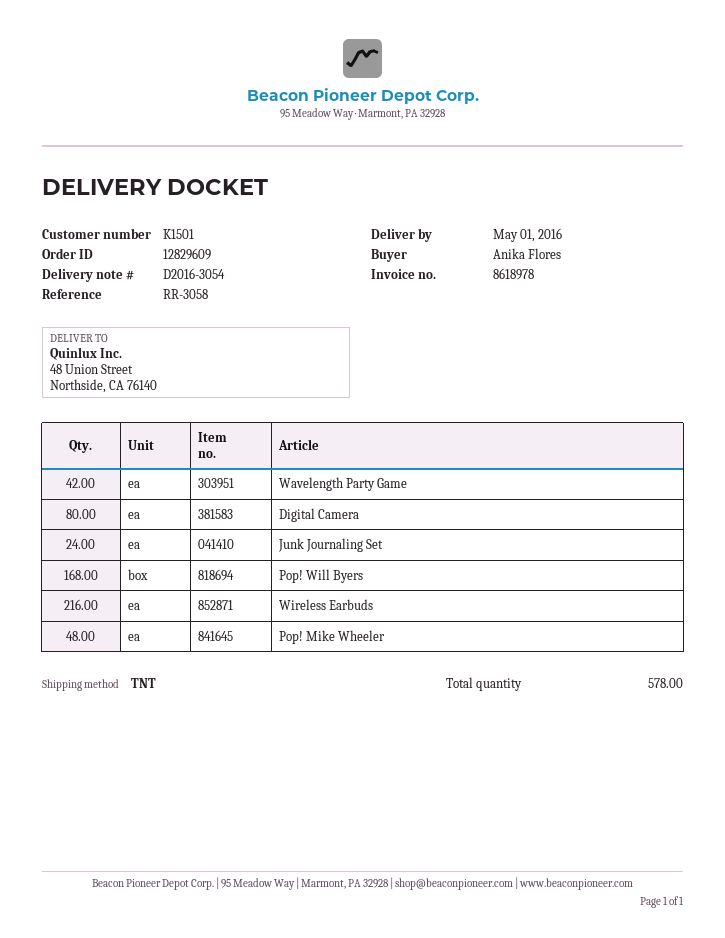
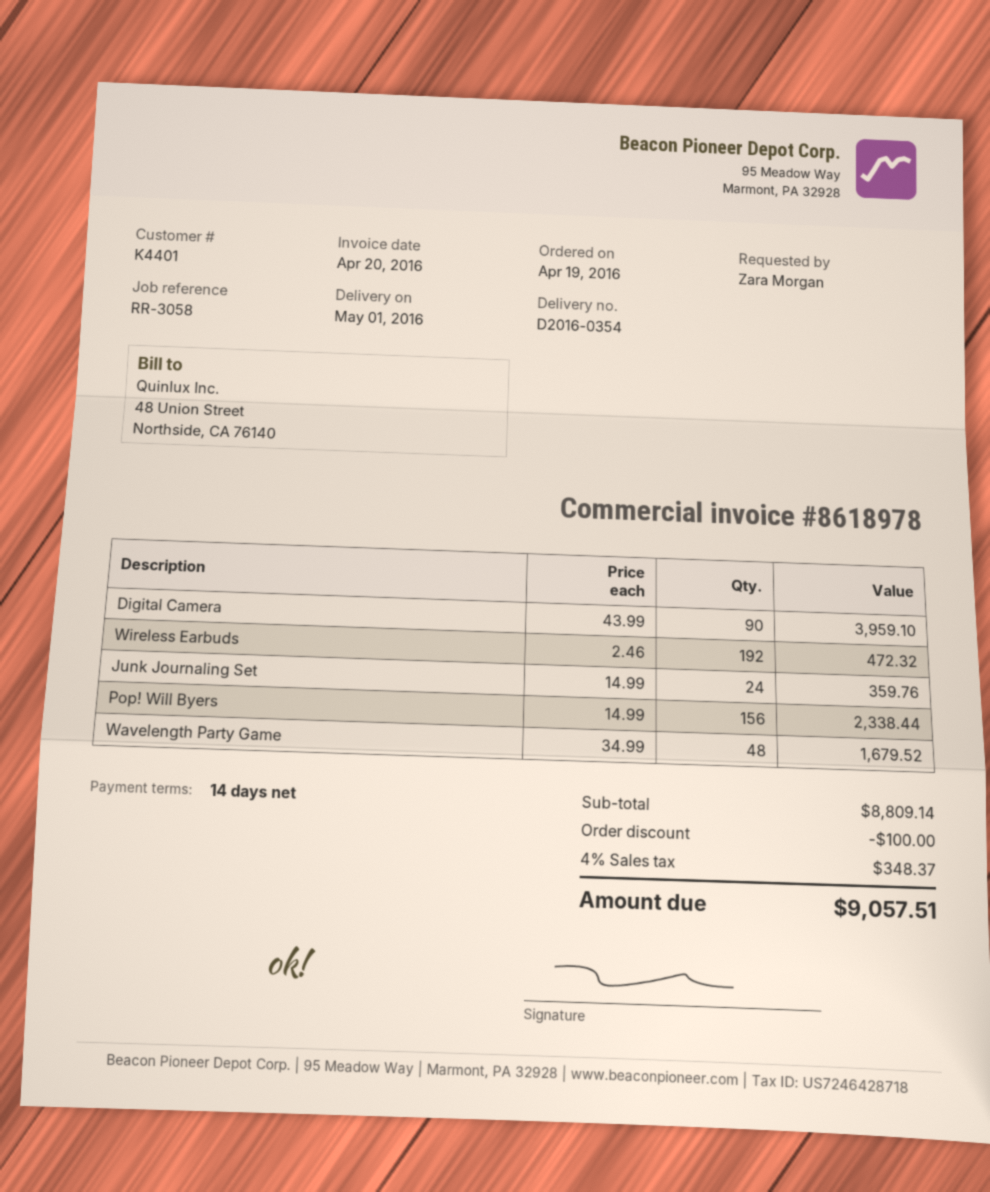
delivery note number: D2016-3054 -> D2016-0354
customer number: K1501 -> K4401
ordered by: Anika Flores -> Zara Morgan
Wavelength Party Game: 42 -> 48
Digital Camera: 80 -> 90
Pop! Will Byers: 168 -> 156
Wireless Earbuds: 216 -> 192
Pop! Mike Wheeler: 48 -> none

